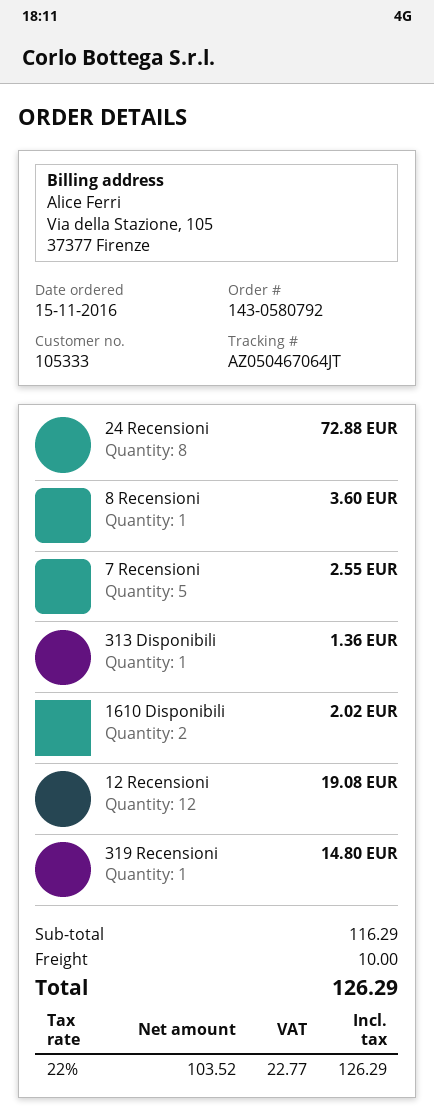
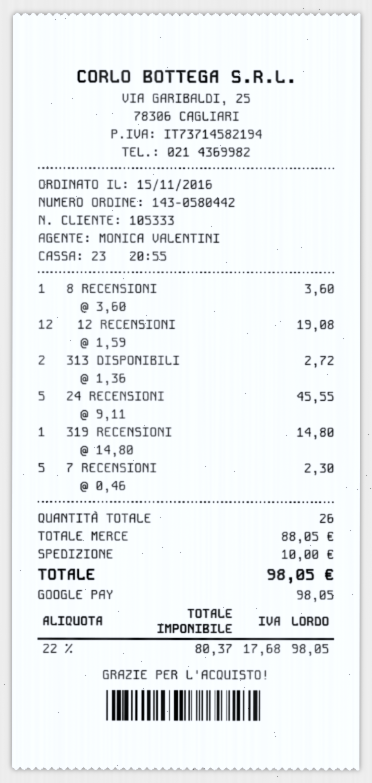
order number: 143-0580792 -> 143-0580442
24 Recensioni: 8 for 72.88 -> 5 for 45.55
7 Recensioni: 5 for 2.55 -> 5 for 2.30
313 Disponibili: 1 for 1.36 -> 2 for 2.72
1610 Disponibili: 2 for 2.02 -> none
subtotal: 116.29 -> 88.05
net: 103.52 -> 80.37
tax: 22% = 22.77 -> 22% = 17.68
total: 126.29 -> 98.05

